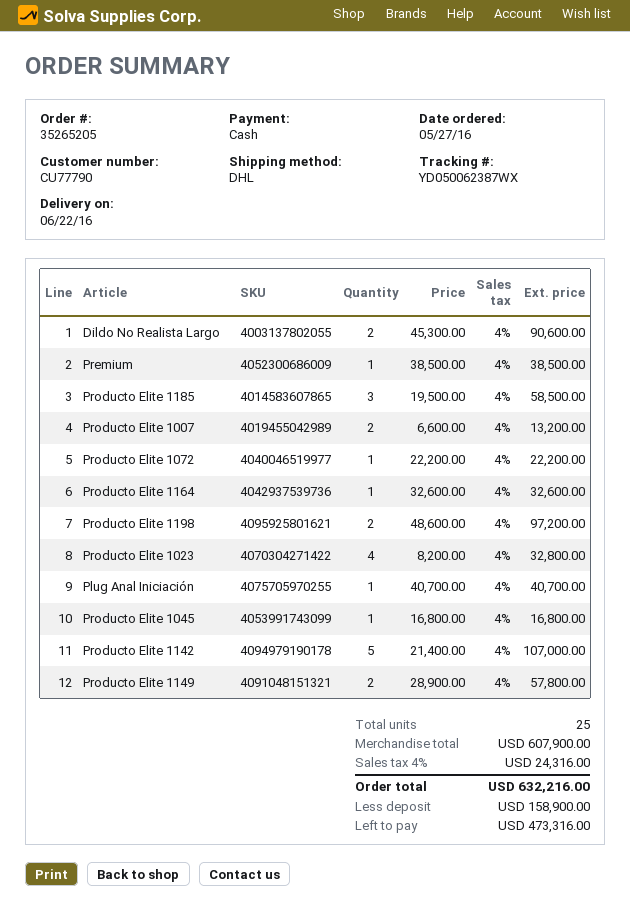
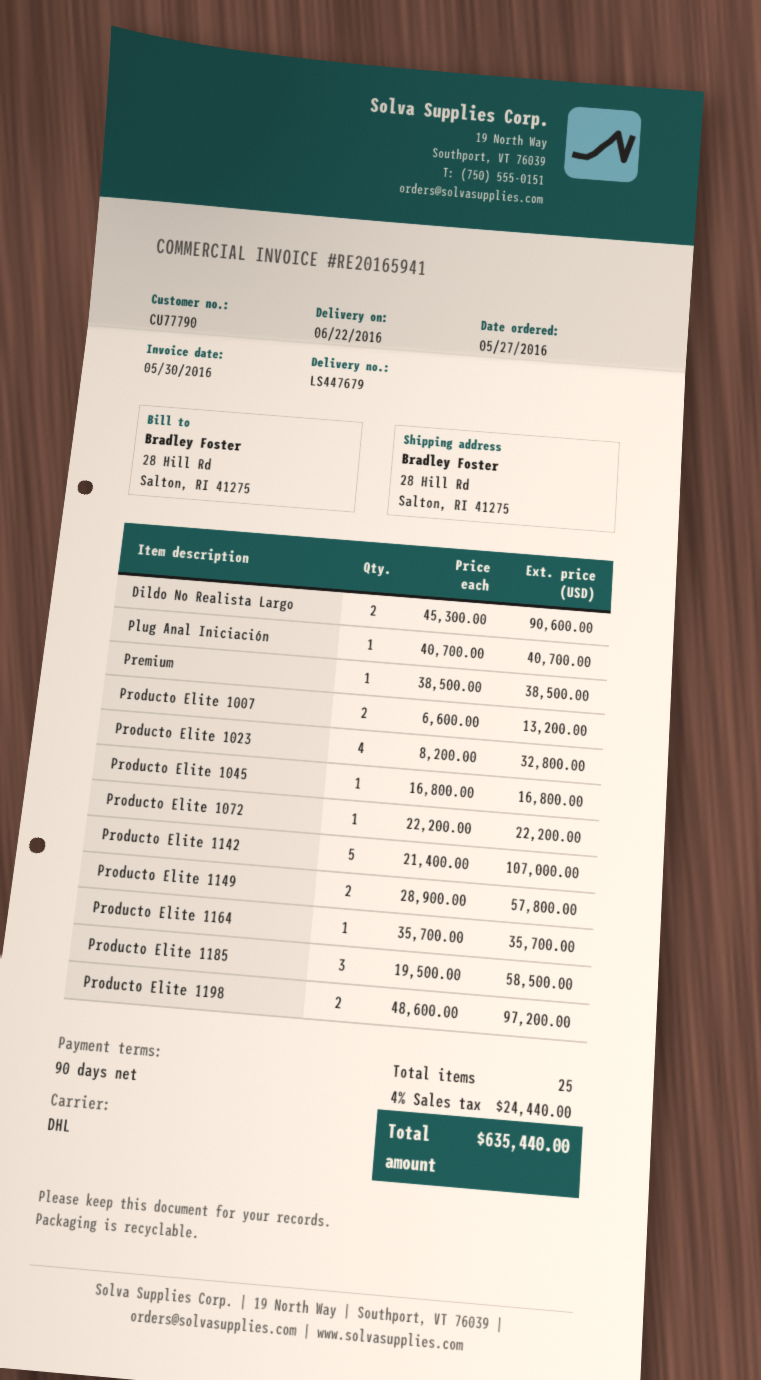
Producto Elite 1164: 1 x 32600.00 = 32600.00 -> 1 x 35700.00 = 35700.00
tax: 4% = 24316.00 -> 4% = 24440.00
total: 632216.00 -> 635440.00

